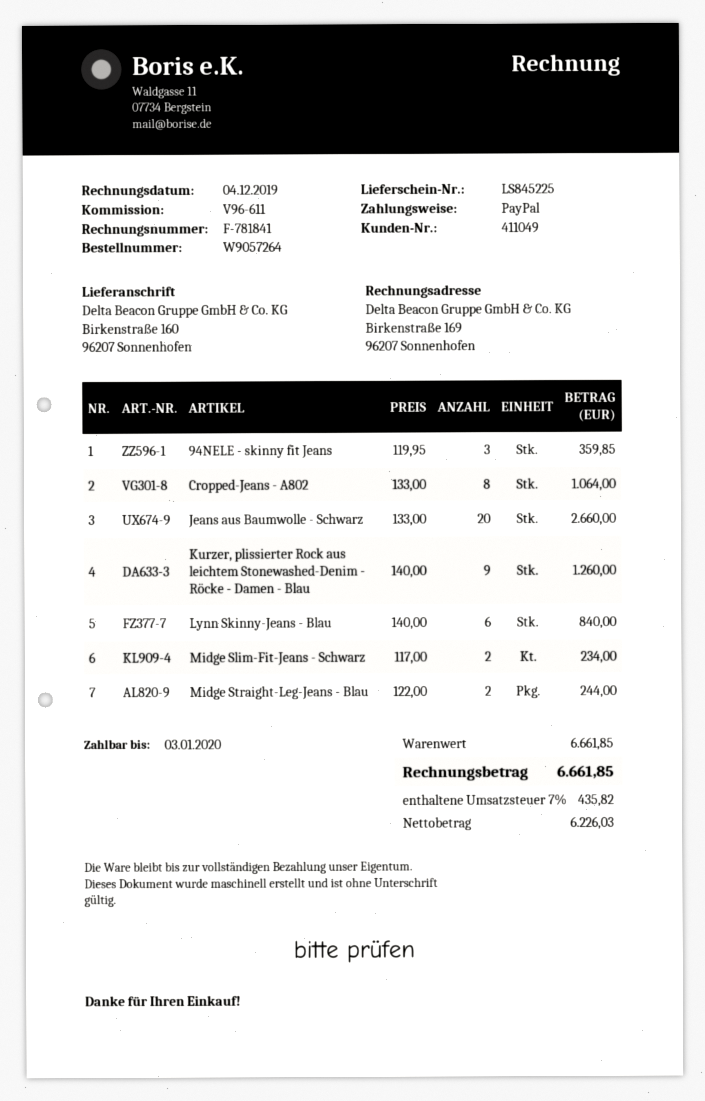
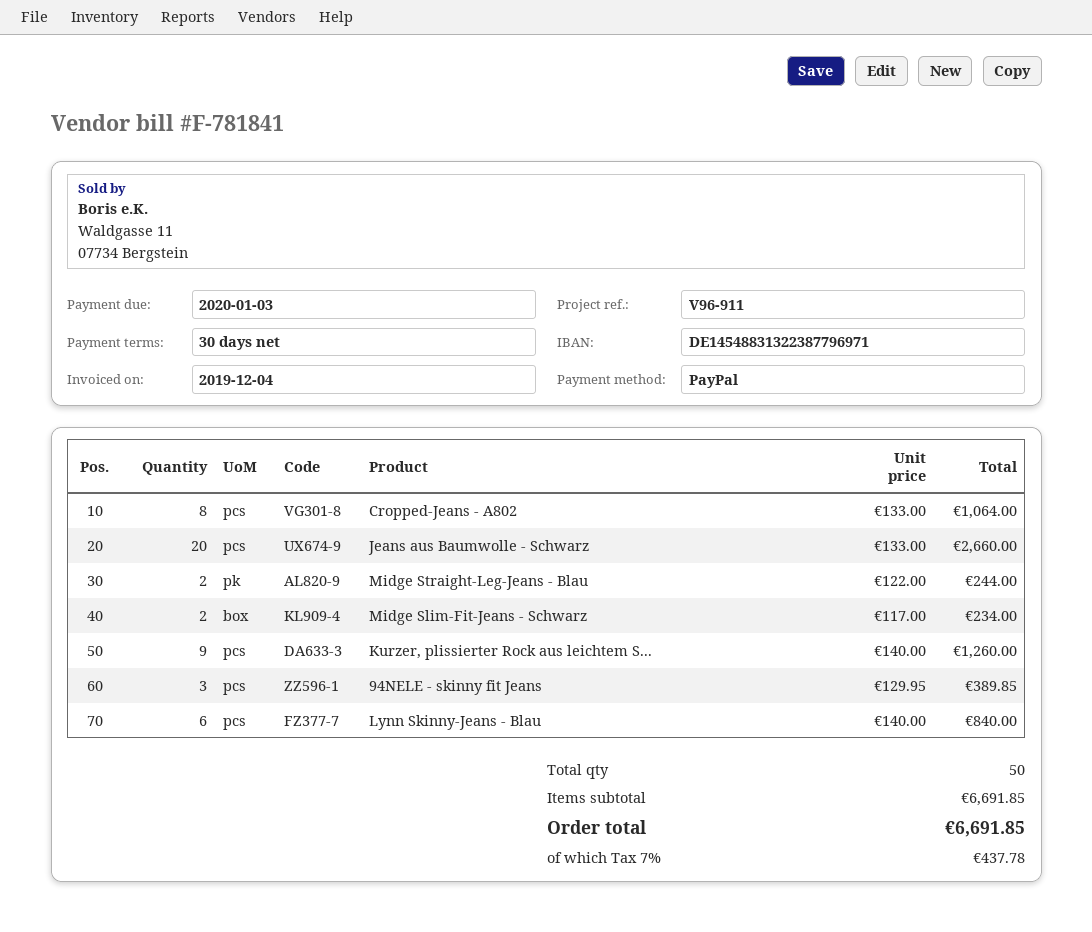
reference: V96-611 -> V96-911
94NELE - skinny fit Jeans: 3 x 119.95 = 359.85 -> 3 x 129.95 = 389.85
subtotal: 6661.85 -> 6691.85
tax: 7% = 435.82 -> 7% = 437.78
total: 6661.85 -> 6691.85

